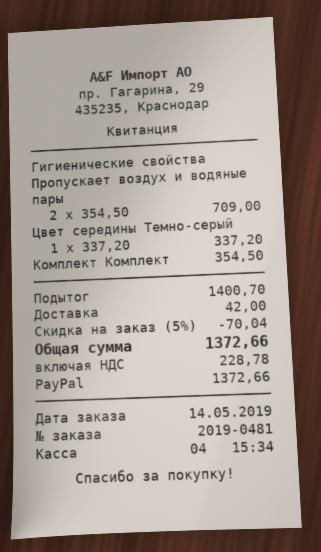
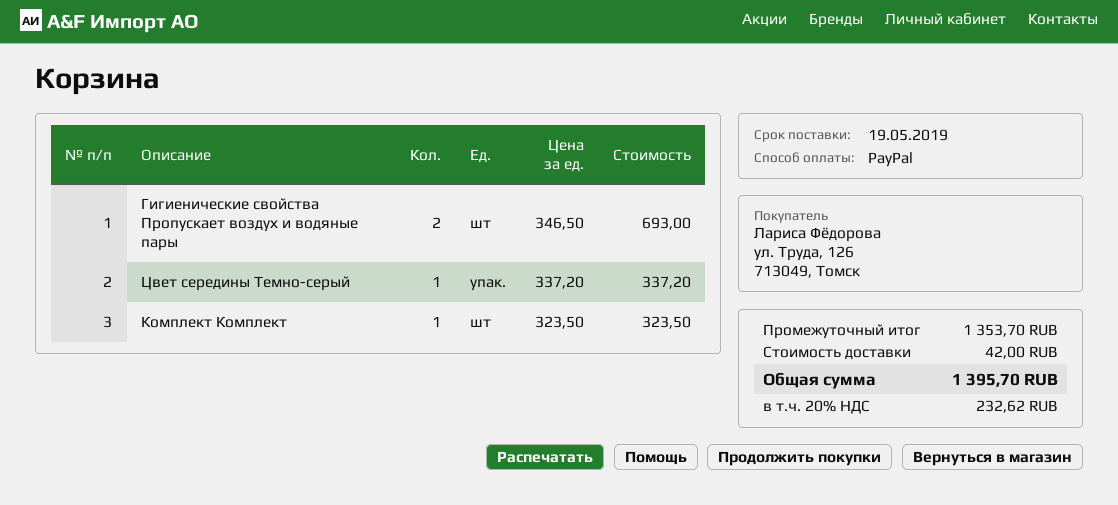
Гигиенические свойства Пропускает воздух и водяные пары: 2 x 354.50 = 709.00 -> 2 x 346.50 = 693.00
Комплект Комплект: 1 x 354.50 = 354.50 -> 1 x 323.50 = 323.50
subtotal: 1400.70 -> 1353.70
discount: 5% = 70.04 -> none
tax: 228.78 -> 232.62
total: 1372.66 -> 1395.70

